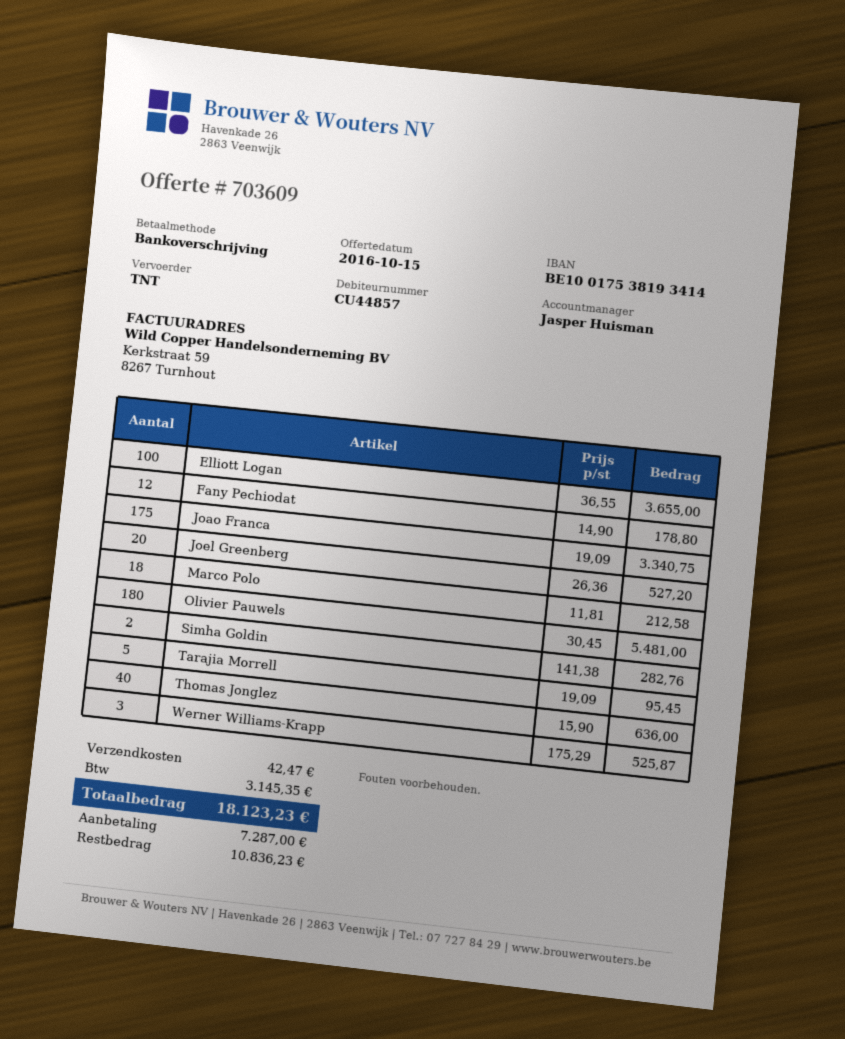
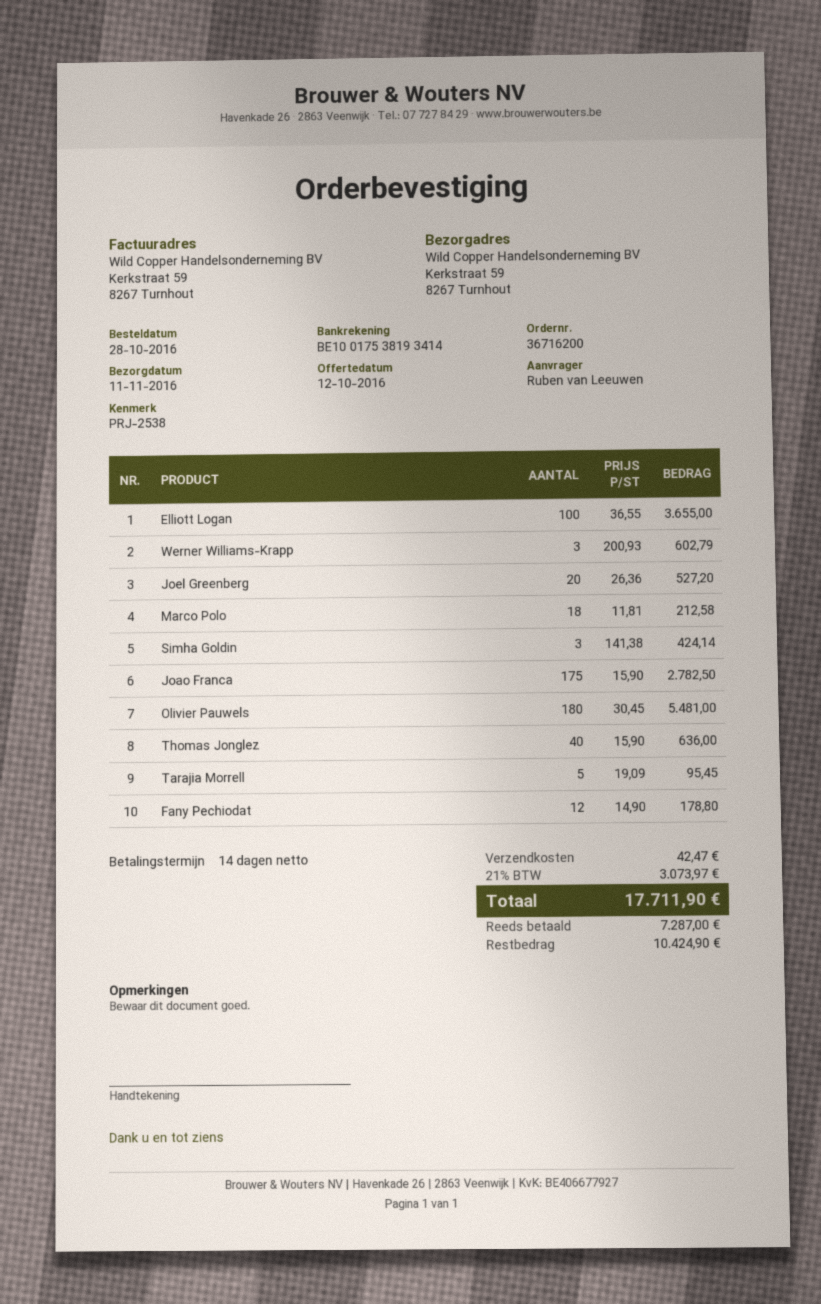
quote date: 2016-10-15 -> 2016-10-12
Joao Franca: 175 x 19.09 = 3340.75 -> 175 x 15.90 = 2782.50
Simha Goldin: 2 x 141.38 = 282.76 -> 3 x 141.38 = 424.14
Werner Williams-Krapp: 3 x 175.29 = 525.87 -> 3 x 200.93 = 602.79
tax: 3145.35 -> 3073.97
total: 18123.23 -> 17711.90
balance: 10836.23 -> 10424.90

